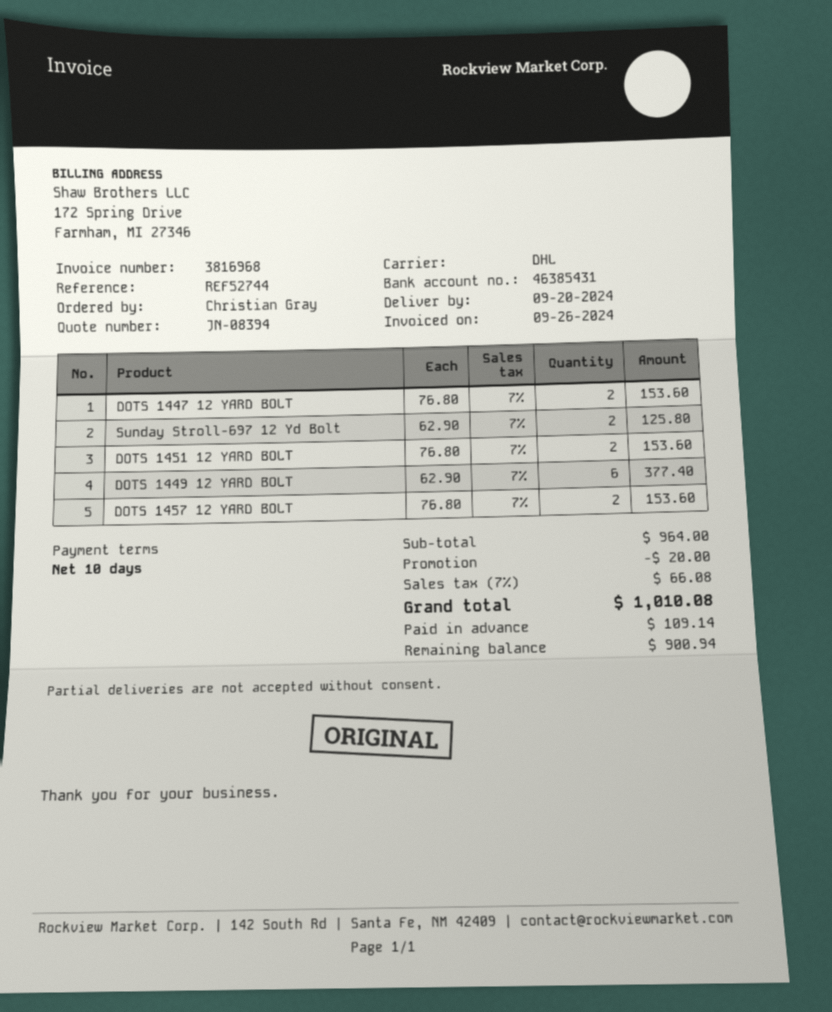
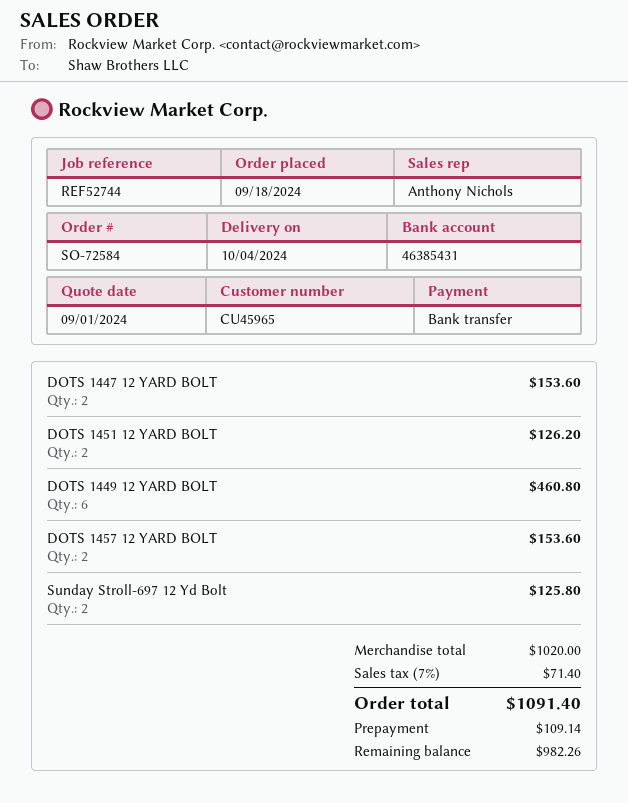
delivery date: 2024-09-20 -> 2024-10-04
DOTS 1451 12 YARD BOLT: 2 for 153.60 -> 2 for 126.20
DOTS 1449 12 YARD BOLT: 6 for 377.40 -> 6 for 460.80
subtotal: 964.00 -> 1020.00
discount: 20.00 -> none
tax: 7% = 66.08 -> 7% = 71.40
total: 1010.08 -> 1091.40
balance: 900.94 -> 982.26

